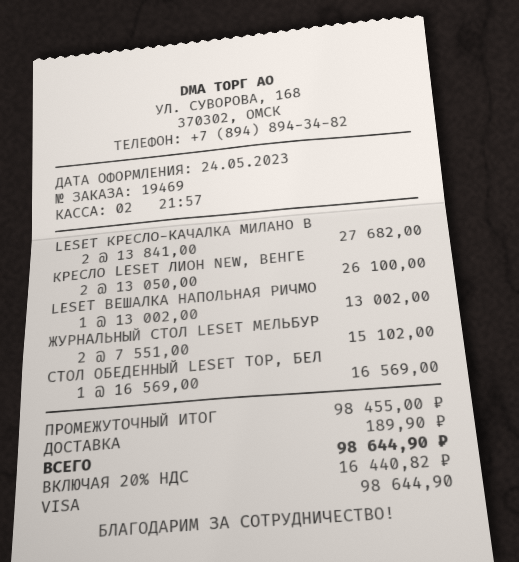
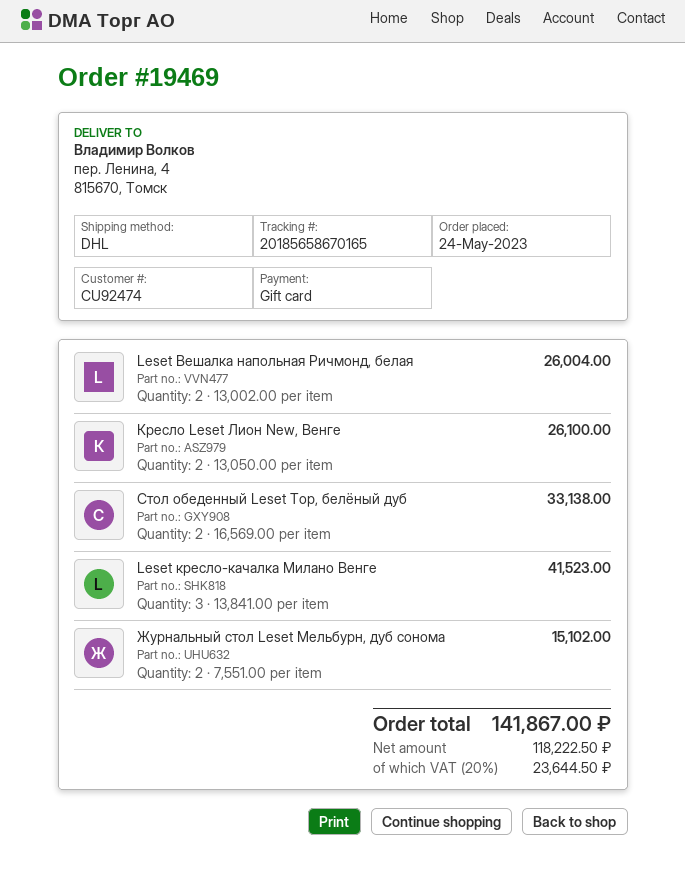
payment method: Visa -> gift card
LESET КРЕСЛО-КАЧАЛКА МИЛАНО В: 2 x 13841.00 = 27682.00 -> 3 x 13841.00 = 41523.00
LESET ВЕШАЛКА НАПОЛЬНАЯ РИЧМО: 1 x 13002.00 = 13002.00 -> 2 x 13002.00 = 26004.00
СТОЛ ОБЕДЕННЫЙ LESET ТОР, БЕЛ: 1 x 16569.00 = 16569.00 -> 2 x 16569.00 = 33138.00
shipping: 189.90 -> none
tax: 20% = 16440.82 -> 20% = 23644.50
total: 98644.90 -> 141867.00

